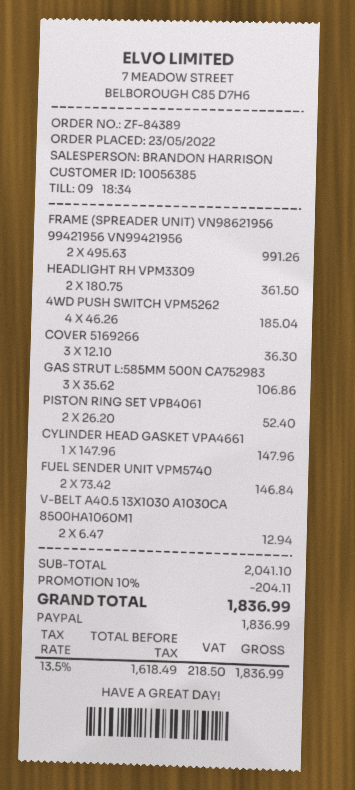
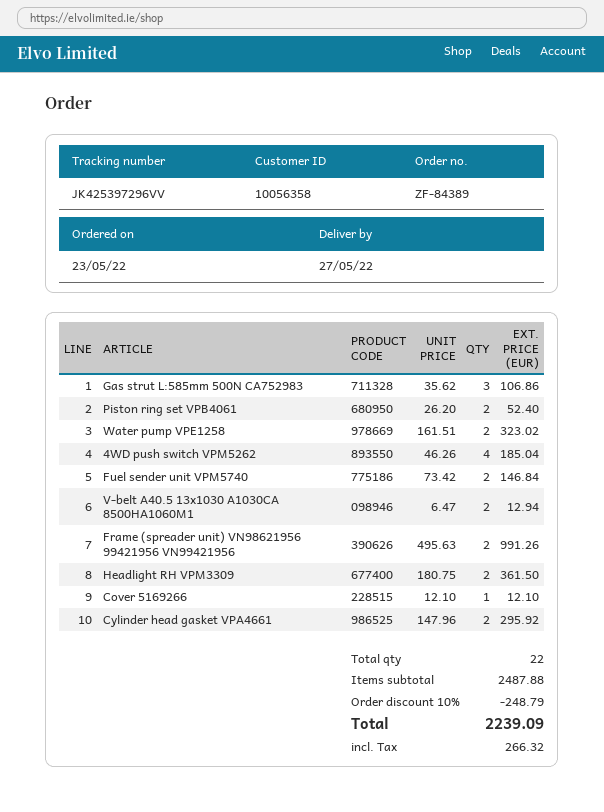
customer number: 10056385 -> 10056358
COVER 5169266: 3 x 12.10 = 36.30 -> 1 x 12.10 = 12.10
CYLINDER HEAD GASKET VPA4661: 1 x 147.96 = 147.96 -> 2 x 147.96 = 295.92
Water pump VPE1258: none -> 2 x 161.51 = 323.02
subtotal: 2041.10 -> 2487.88
discount: 10% = 204.11 -> 10% = 248.79
tax: 218.50 -> 266.32
total: 1836.99 -> 2239.09

